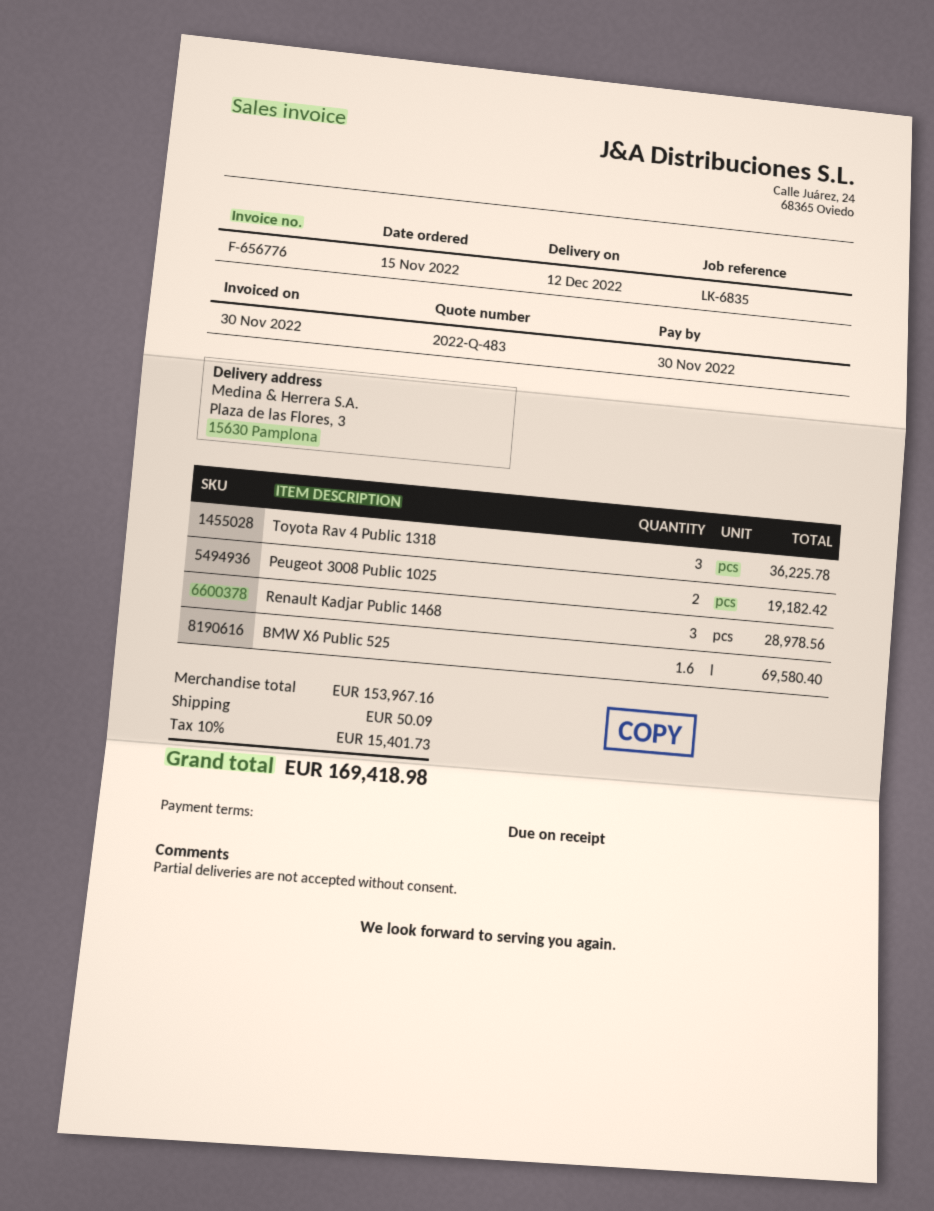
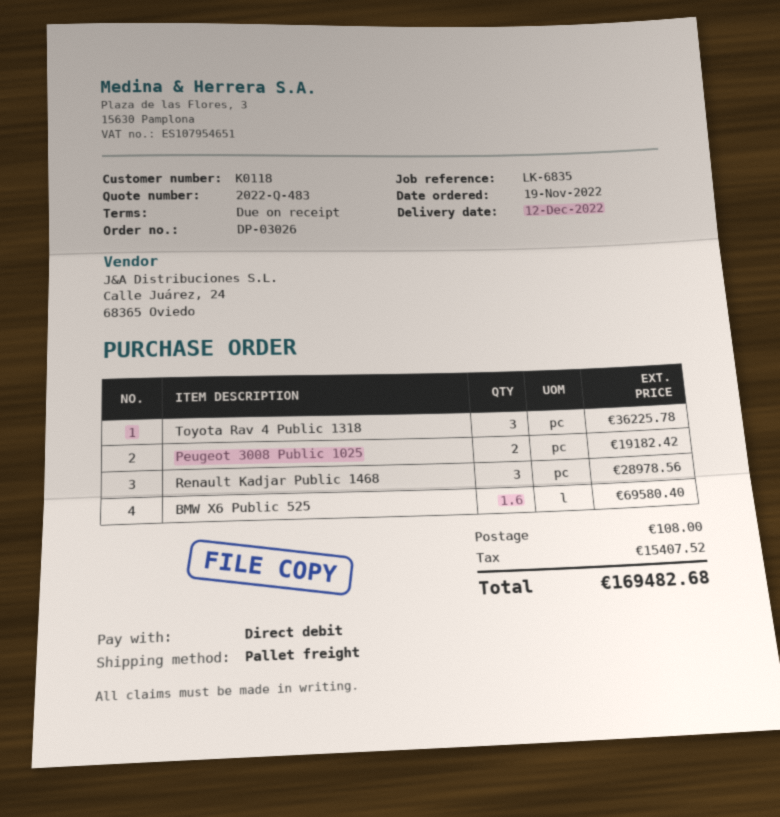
order date: 2022-11-15 -> 2022-11-19
shipping: 50.09 -> 108.00
tax: 15401.73 -> 15407.52
total: 169418.98 -> 169482.68

